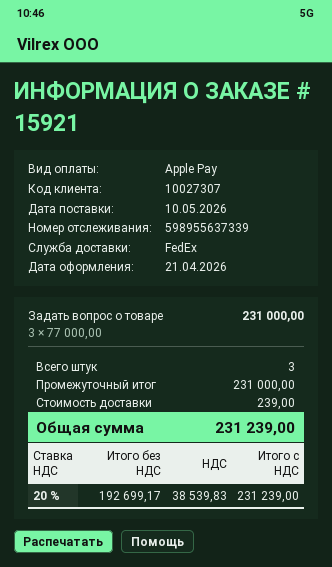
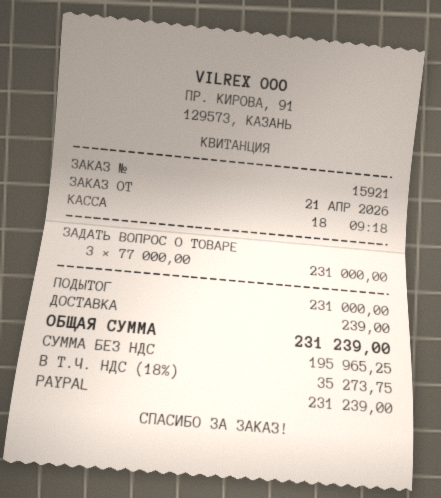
payment method: Apple Pay -> PayPal
net: 192699.17 -> 195965.25
tax: 20% = 38539.83 -> 18% = 35273.75

